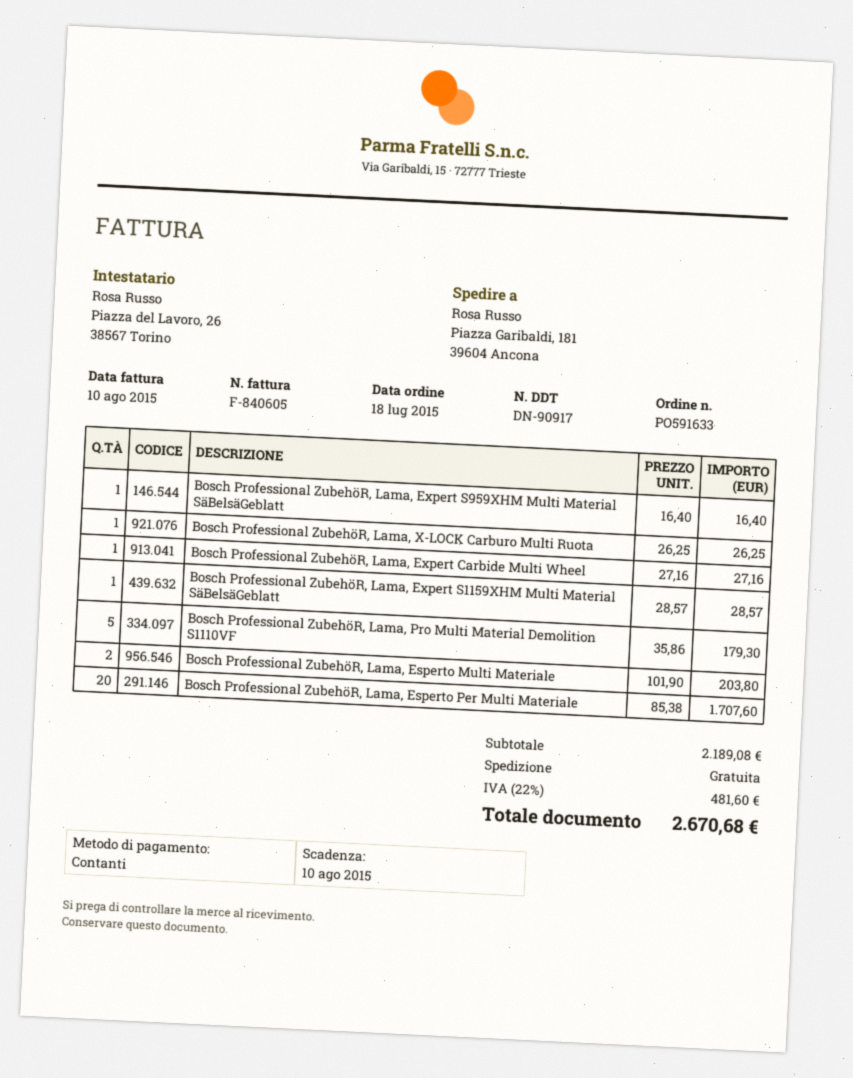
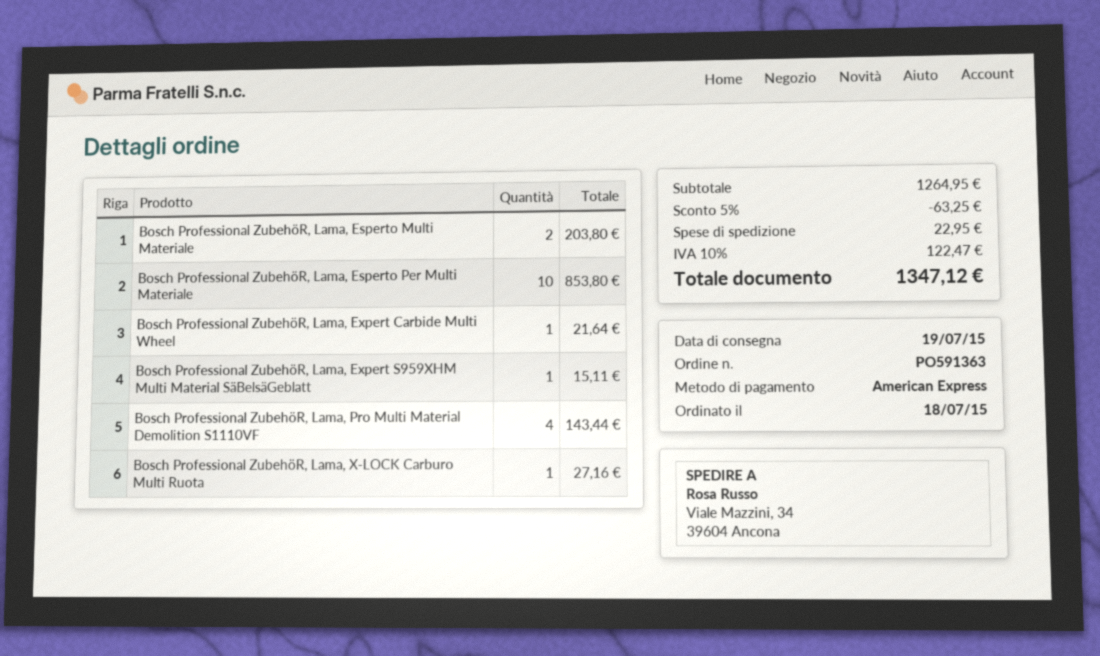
order number: PO591633 -> PO591363
payment method: cash -> American Express
ship to: Piazza Garibaldi, 181, 39604 Ancona -> Viale Mazzini, 34, 39604 Ancona
Bosch Professional ZubehöR, Lama, Expert S959XHM Multi Material SäBelsäGeblatt: 1 for 16.40 -> 1 for 15.11
Bosch Professional ZubehöR, Lama, X-LOCK Carburo Multi Ruota: 1 for 26.25 -> 1 for 27.16
Bosch Professional ZubehöR, Lama, Expert Carbide Multi Wheel: 1 for 27.16 -> 1 for 21.64
Bosch Professional ZubehöR, Lama, Expert S1159XHM Multi Material SäBelsäGeblatt: 1 for 28.57 -> none
Bosch Professional ZubehöR, Lama, Pro Multi Material Demolition S1110VF: 5 for 179.30 -> 4 for 143.44
Bosch Professional ZubehöR, Lama, Esperto Per Multi Materiale: 20 for 1707.60 -> 10 for 853.80
subtotal: 2189.08 -> 1264.95
discount: none -> 5% = 63.25
shipping: 0.00 -> 22.95
tax: 22% = 481.60 -> 10% = 122.47
total: 2670.68 -> 1347.12

